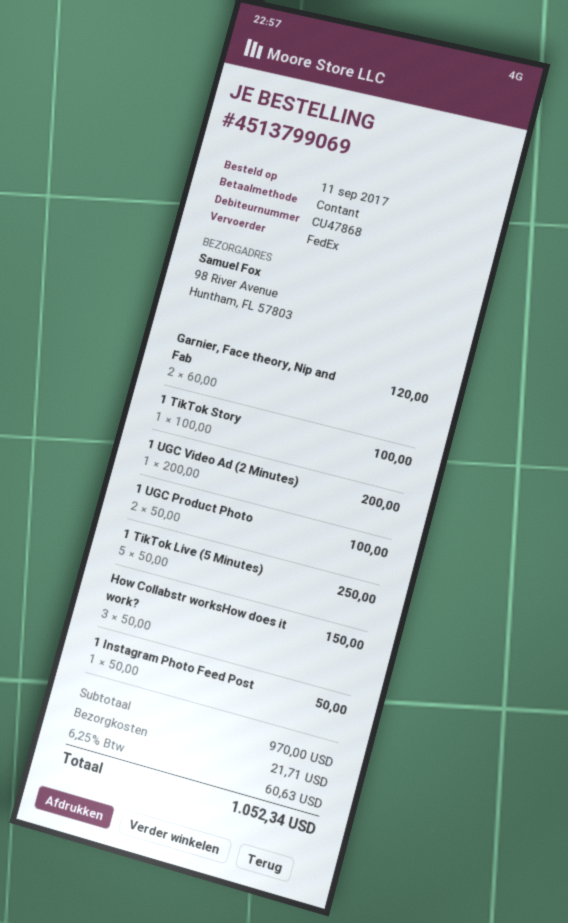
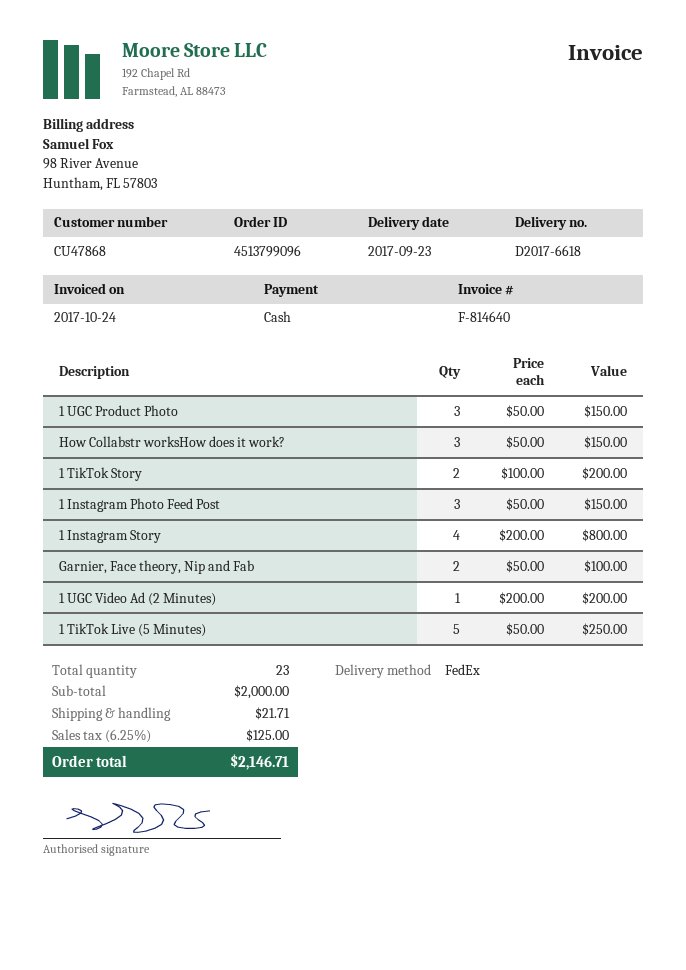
order number: 4513799069 -> 4513799096
Garnier, Face theory, Nip and Fab: 2 x 60.00 = 120.00 -> 2 x 50.00 = 100.00
1 TikTok Story: 1 x 100.00 = 100.00 -> 2 x 100.00 = 200.00
1 UGC Product Photo: 2 x 50.00 = 100.00 -> 3 x 50.00 = 150.00
1 Instagram Photo Feed Post: 1 x 50.00 = 50.00 -> 3 x 50.00 = 150.00
1 Instagram Story: none -> 4 x 200.00 = 800.00
subtotal: 970.00 -> 2000.00
tax: 6.25% = 60.63 -> 6.25% = 125.00
total: 1052.34 -> 2146.71

